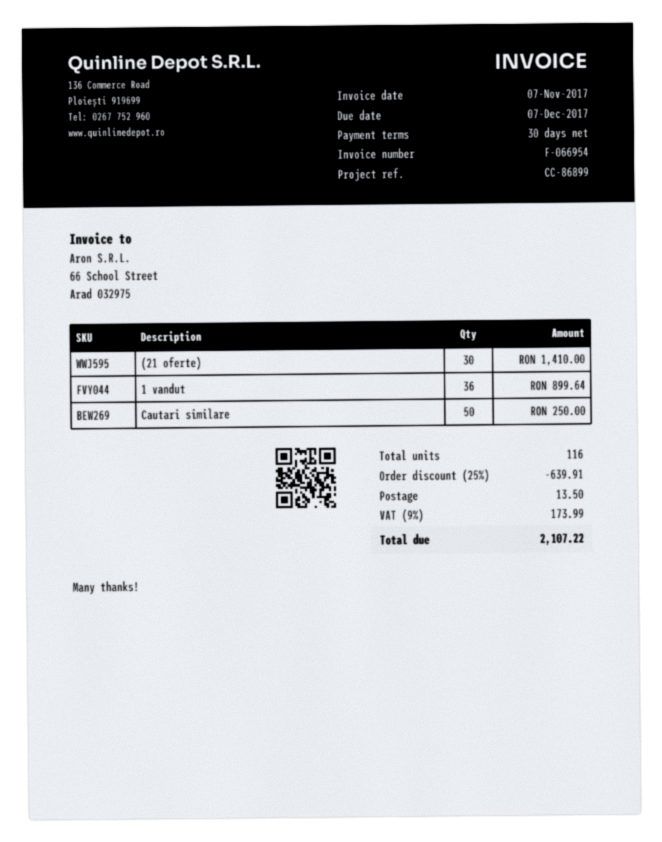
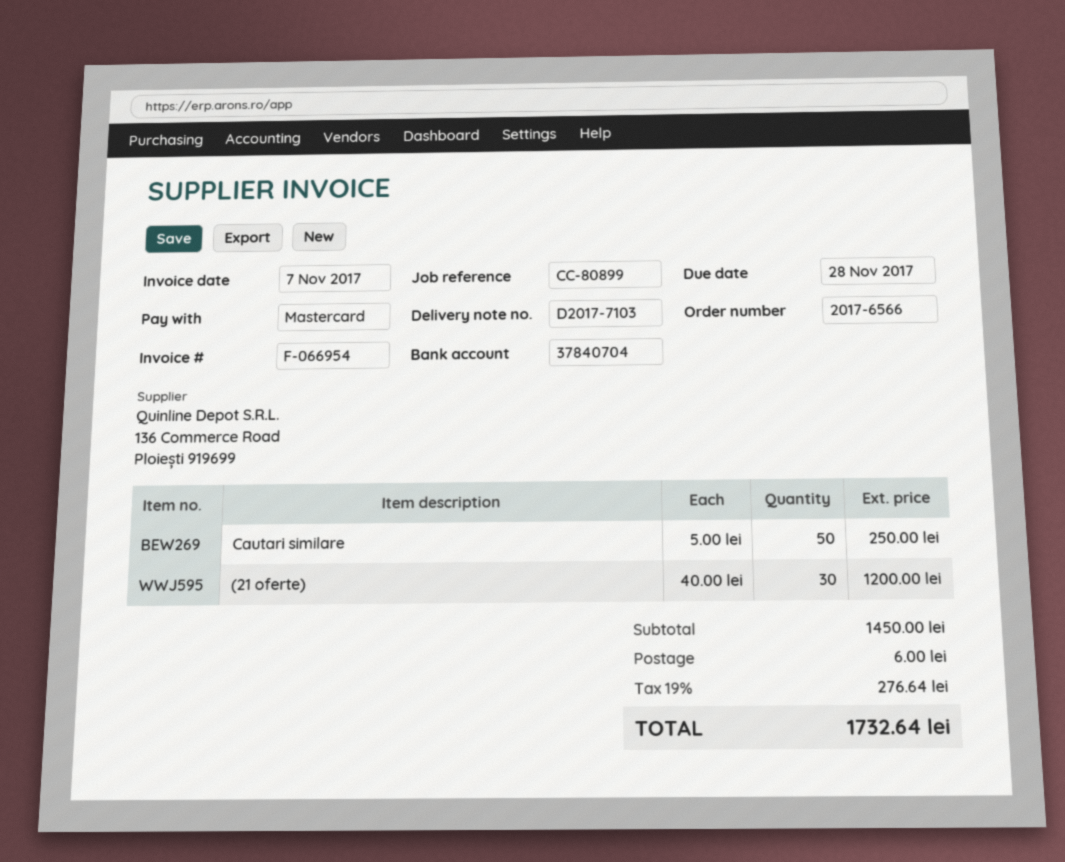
due date: 2017-12-07 -> 2017-11-28
reference: CC-86899 -> CC-80899
(21 oferte): 30 for 1410.00 -> 30 for 1200.00
1 vandut: 36 for 899.64 -> none
discount: 25% = 639.91 -> none
shipping: 13.50 -> 6.00
tax: 9% = 173.99 -> 19% = 276.64
total: 2107.22 -> 1732.64

